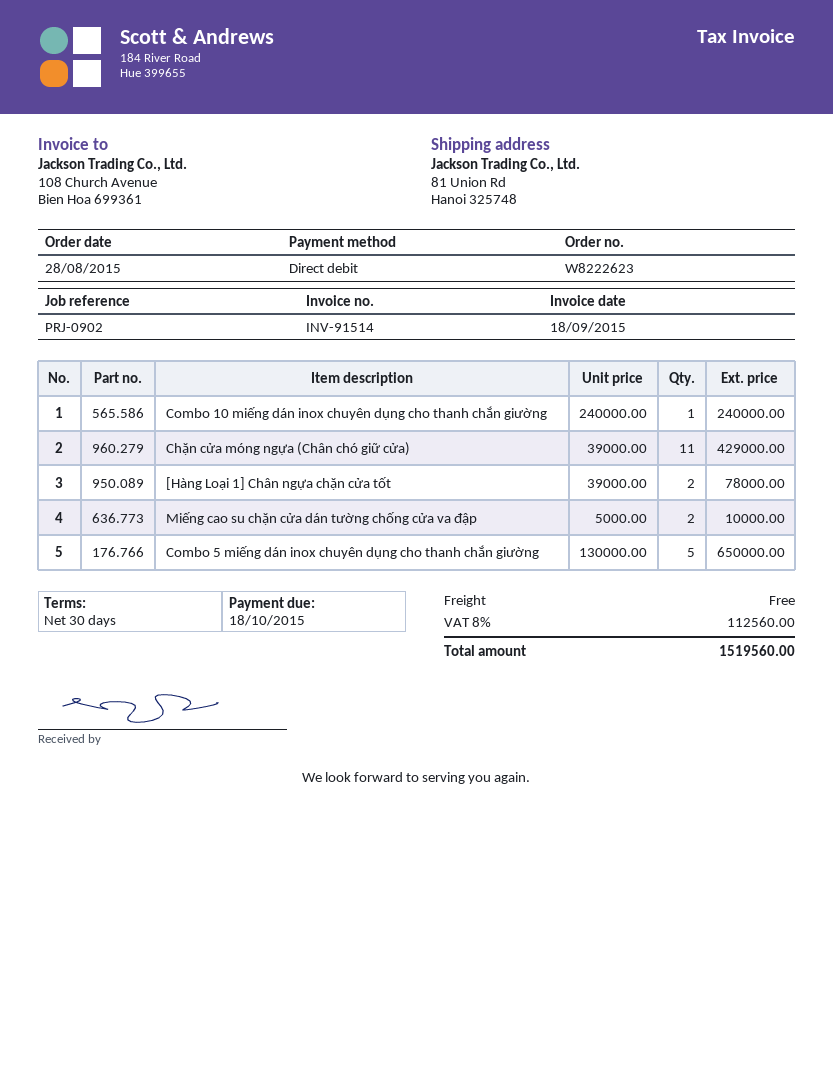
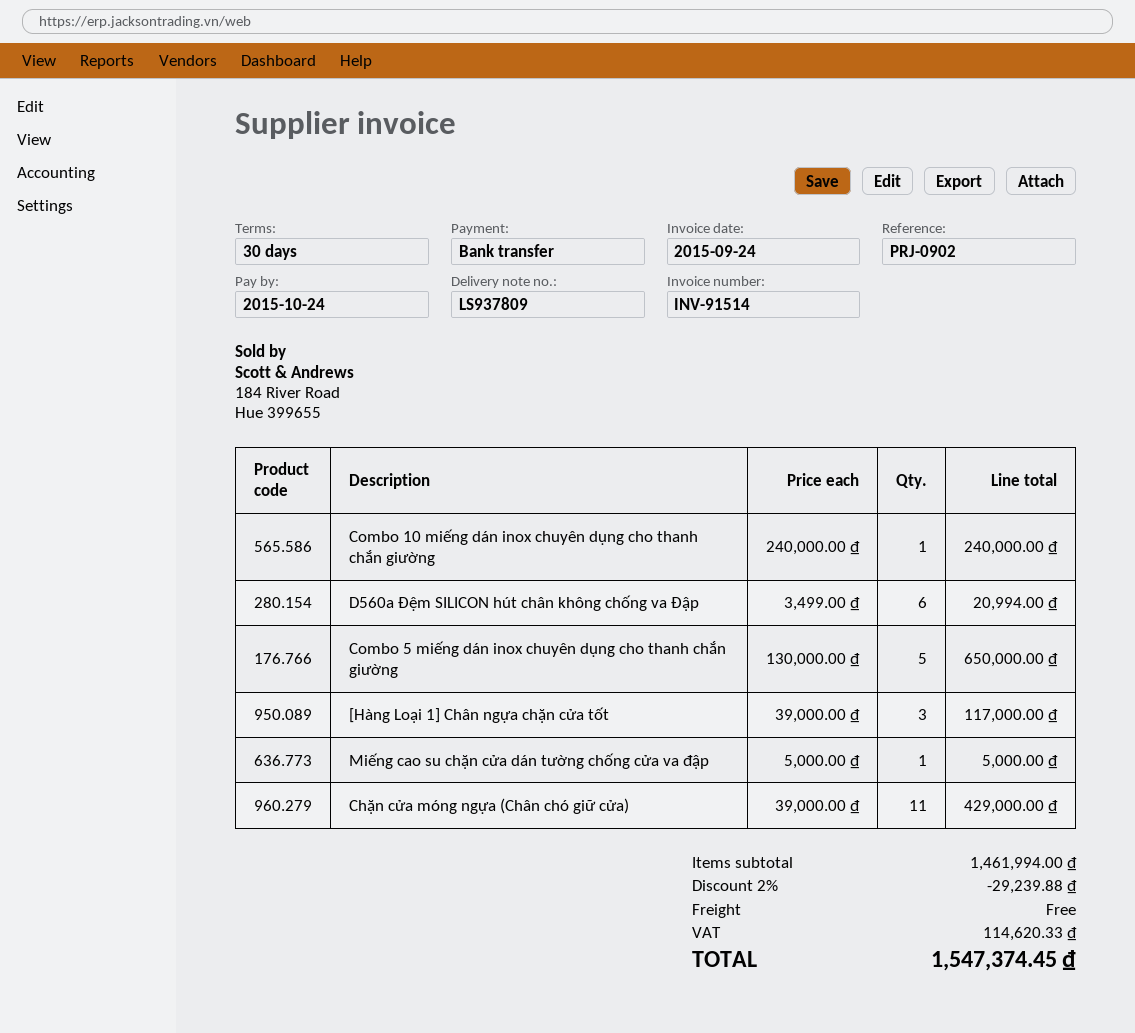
invoice date: 2015-09-18 -> 2015-09-24
due date: 2015-10-18 -> 2015-10-24
payment method: direct debit -> bank transfer
[Hàng Loại 1] Chân ngựa chặn cửa tốt: 2 x 39000.00 = 78000.00 -> 3 x 39000.00 = 117000.00
Miếng cao su chặn cửa dán tường chống cửa va đập: 2 x 5000.00 = 10000.00 -> 1 x 5000.00 = 5000.00
D560a Đệm SILICON hút chân không chống va Đập: none -> 6 x 3499.00 = 20994.00
discount: none -> 2% = 29239.88
tax: 112560.00 -> 114620.33
total: 1519560.00 -> 1547374.45

